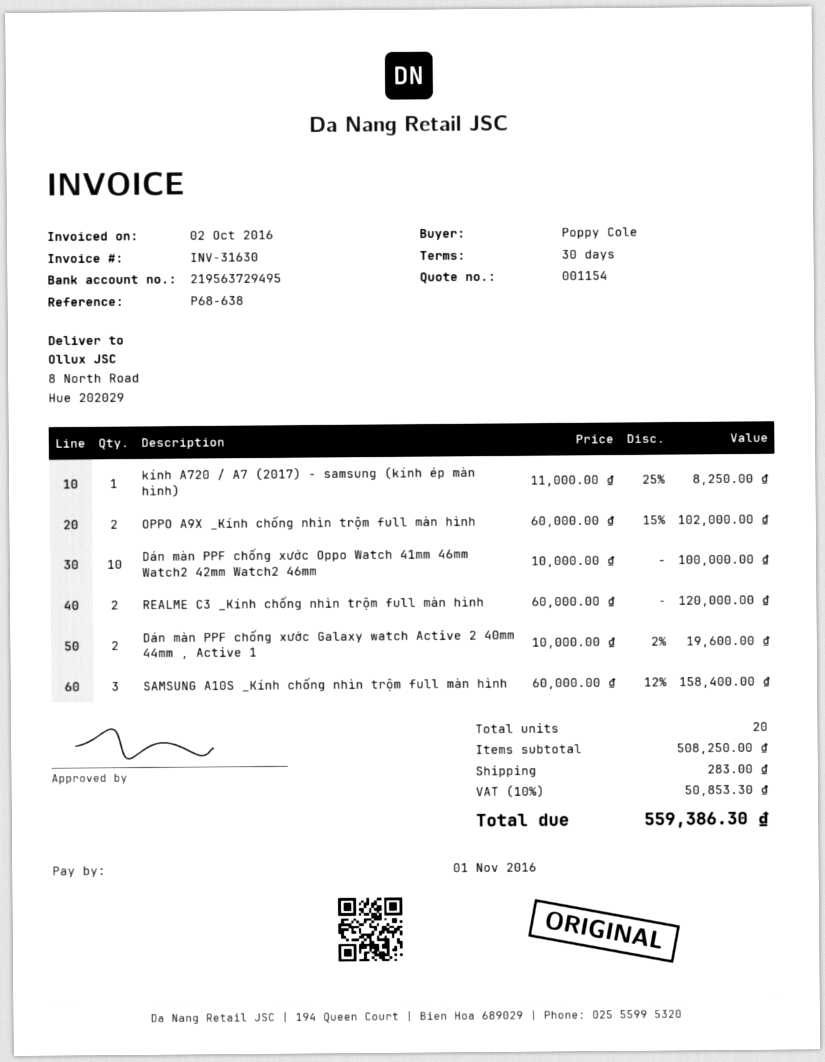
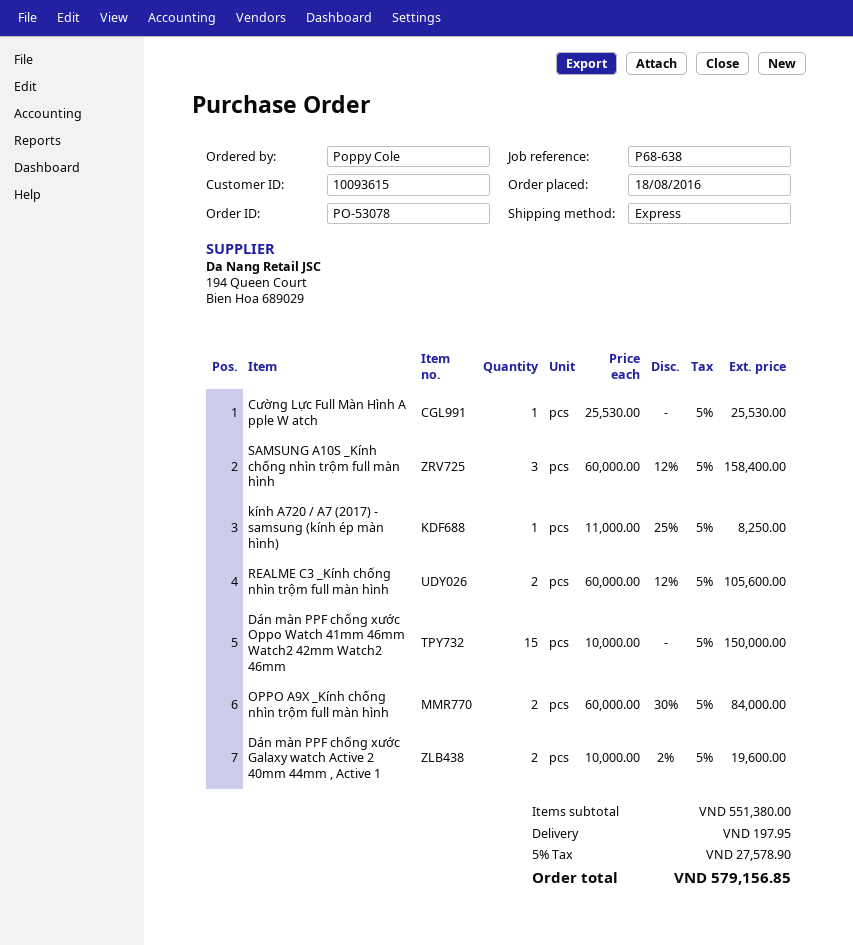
OPPO A9X _Kính chống nhìn trộm full màn hình: 2 x 60000.00 - 15% = 102000.00 -> 2 x 60000.00 - 30% = 84000.00
Dán màn PPF chống xước Oppo Watch 41mm 46mm Watch2 42mm Watch2 46mm: 10 x 10000.00 = 100000.00 -> 15 x 10000.00 = 150000.00
REALME C3 _Kính chống nhìn trộm full màn hình: 2 x 60000.00 = 120000.00 -> 2 x 60000.00 - 12% = 105600.00
Cường Lực Full Màn Hình A pple W atch: none -> 1 x 25530.00 = 25530.00
subtotal: 508250.00 -> 551380.00
shipping: 283.00 -> 197.95
tax: 10% = 50853.30 -> 5% = 27578.90
total: 559386.30 -> 579156.85

